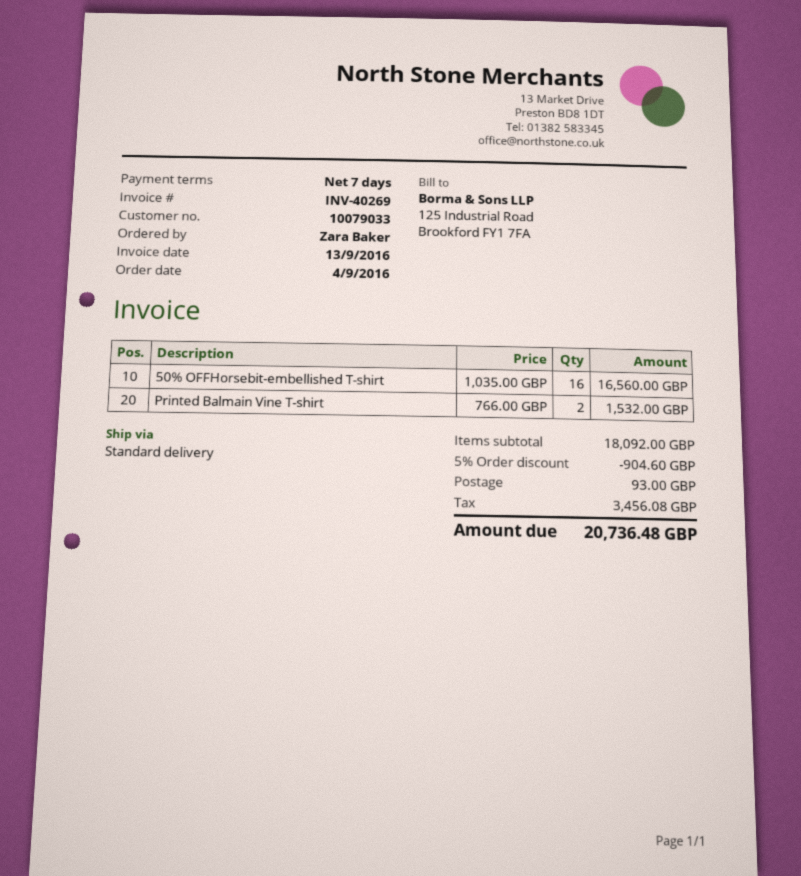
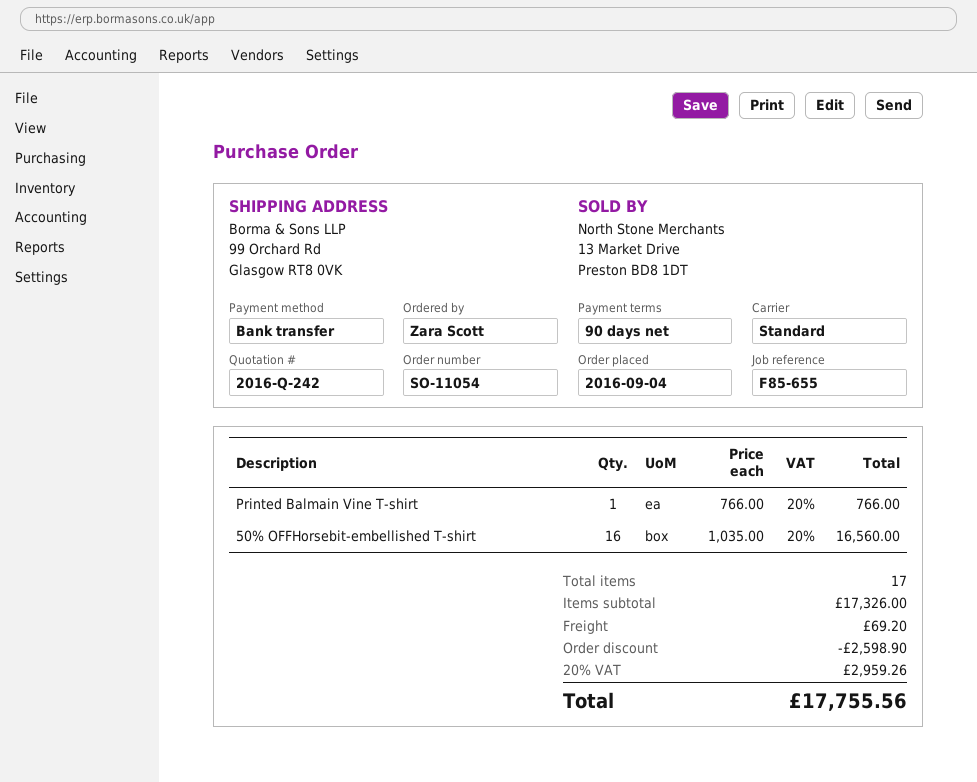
payment terms: 7 days -> 90 days
ordered by: Zara Baker -> Zara Scott
Printed Balmain Vine T-shirt: 2 x 766.00 = 1532.00 -> 1 x 766.00 = 766.00
subtotal: 18092.00 -> 17326.00
discount: 904.60 -> 2598.90
shipping: 93.00 -> 69.20
tax: 3456.08 -> 2959.26
total: 20736.48 -> 17755.56

